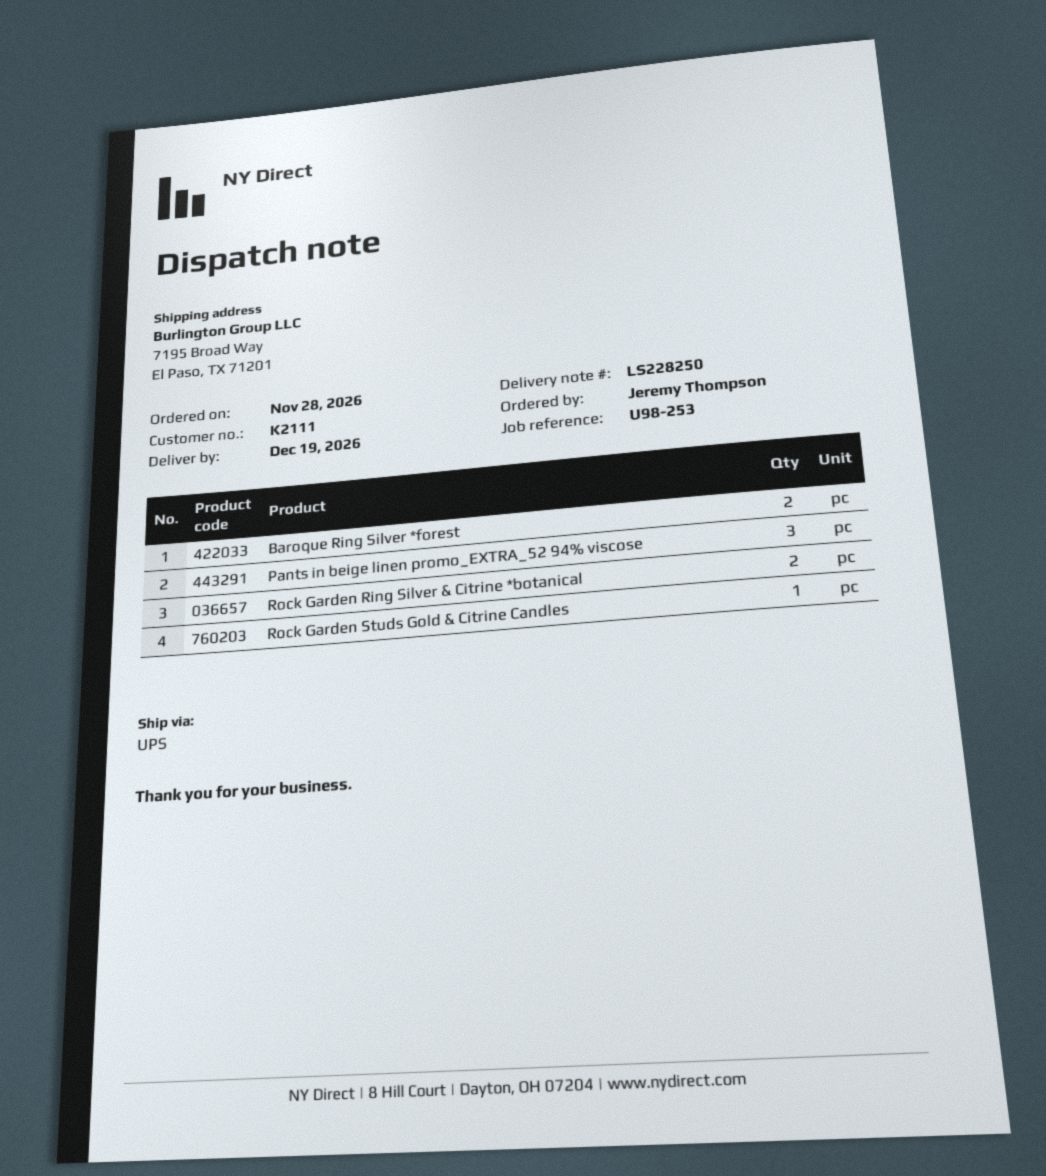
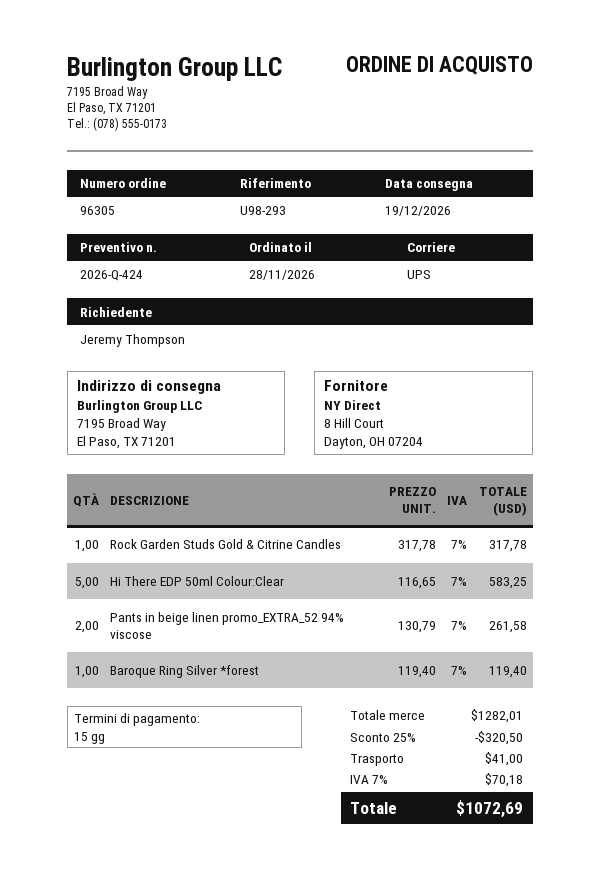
reference: U98-253 -> U98-293
Baroque Ring Silver *forest: 2 -> 1
Pants in beige linen promo_EXTRA_52 94% viscose: 3 -> 2
Rock Garden Ring Silver & Citrine *botanical: 2 -> none
Hi There EDP 50ml Colour:Clear: none -> 5

